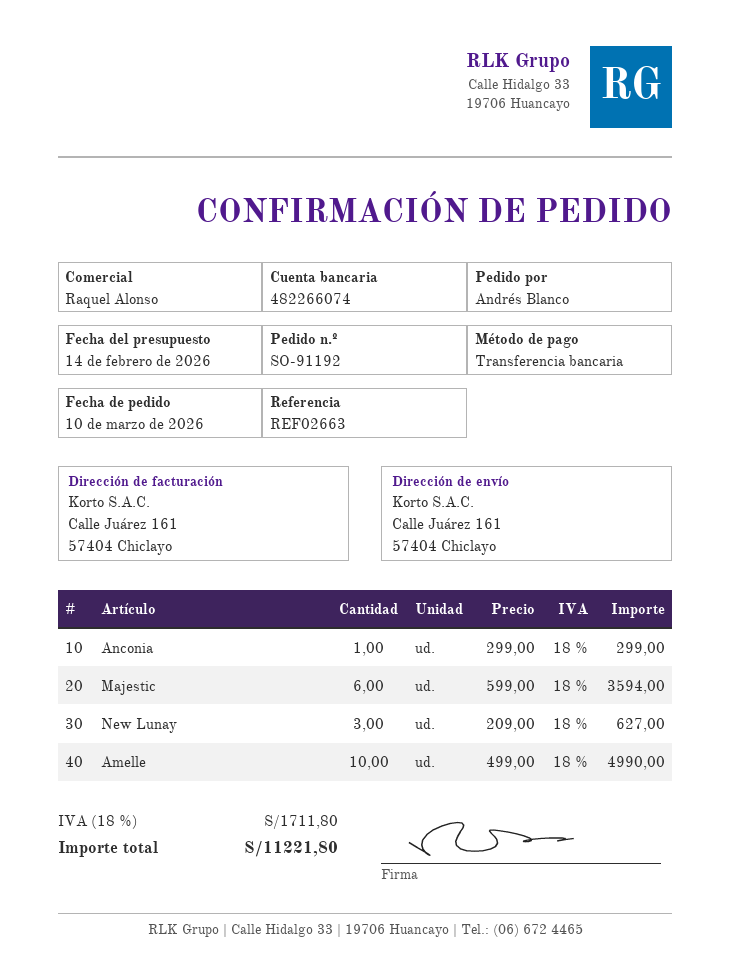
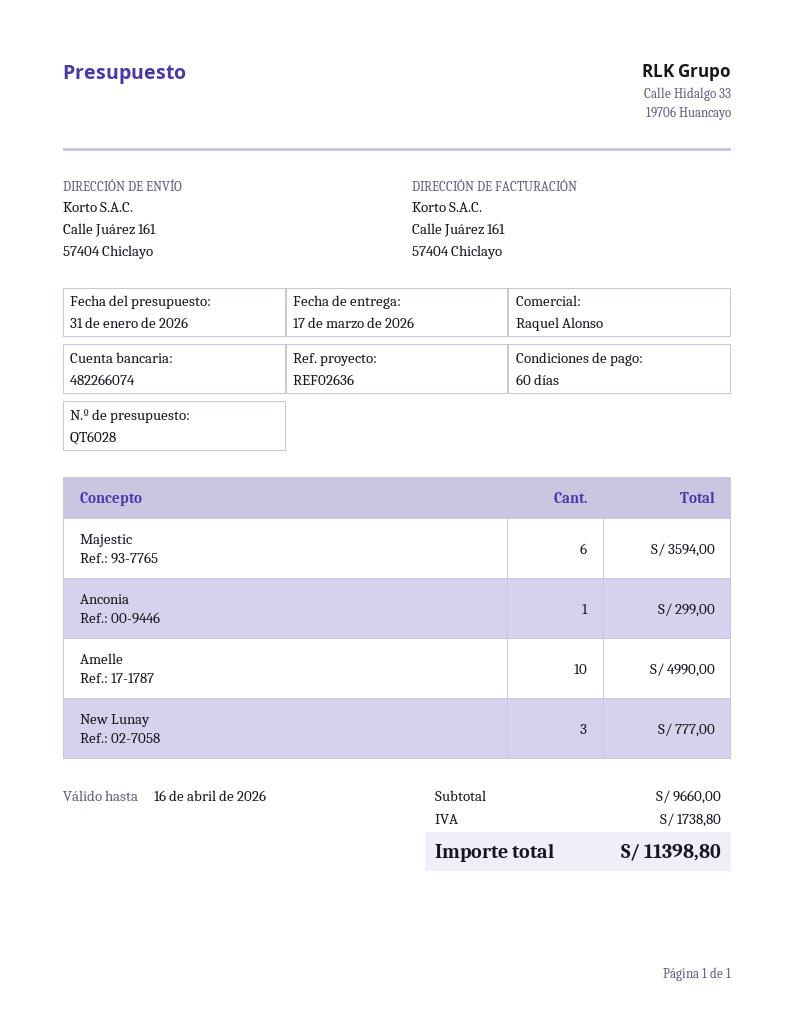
quote date: 2026-02-14 -> 2026-01-31
reference: REF02663 -> REF02636
New Lunay: 3 for 627.00 -> 3 for 777.00
tax: 1711.80 -> 1738.80
total: 11221.80 -> 11398.80

